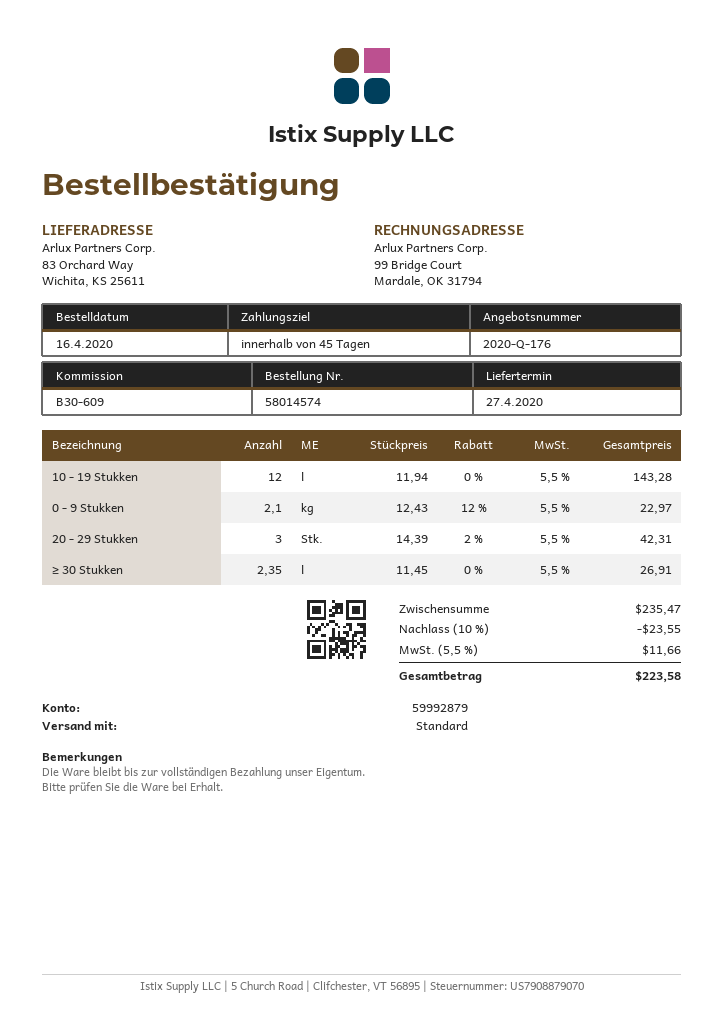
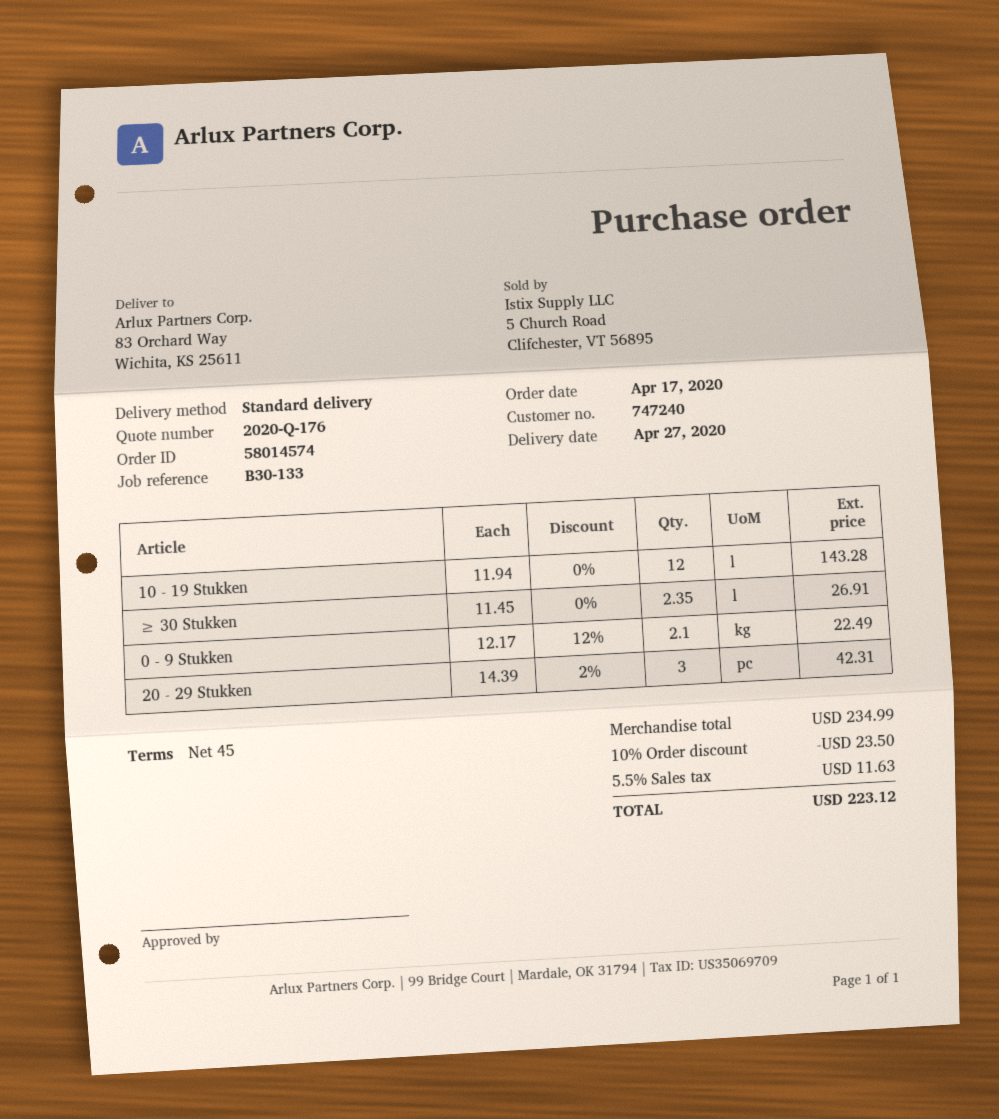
order date: 2020-04-16 -> 2020-04-17
reference: B30-609 -> B30-133
0 - 9 Stukken: 2.1 x 12.43 - 12% = 22.97 -> 2.1 x 12.17 - 12% = 22.49
subtotal: 235.47 -> 234.99
discount: 10% = 23.55 -> 10% = 23.50
tax: 5.5% = 11.66 -> 5.5% = 11.63
total: 223.58 -> 223.12

